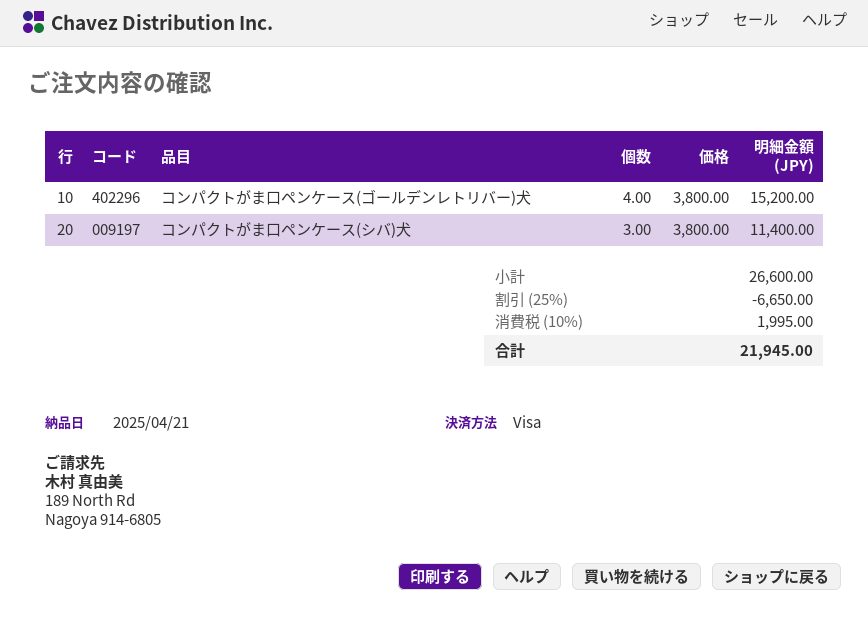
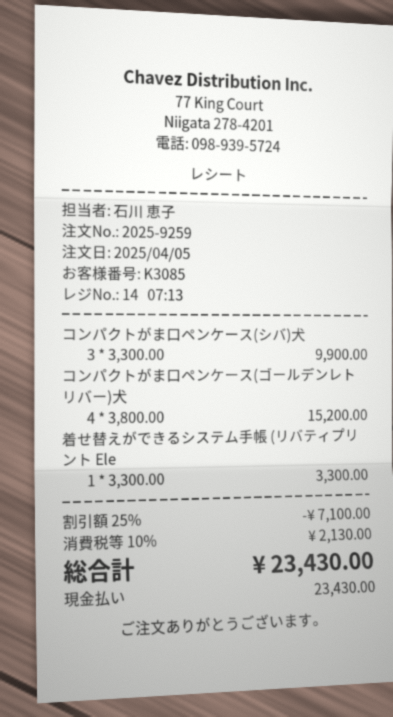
payment method: Visa -> cash
コンパクトがま口ペンケース(シバ)犬: 3 x 3800.00 = 11400.00 -> 3 x 3300.00 = 9900.00
着せ替えができるシステム手帳 (リバティプリント Ele: none -> 1 x 3300.00 = 3300.00
discount: 25% = 6650.00 -> 25% = 7100.00
tax: 10% = 1995.00 -> 10% = 2130.00
total: 21945.00 -> 23430.00

